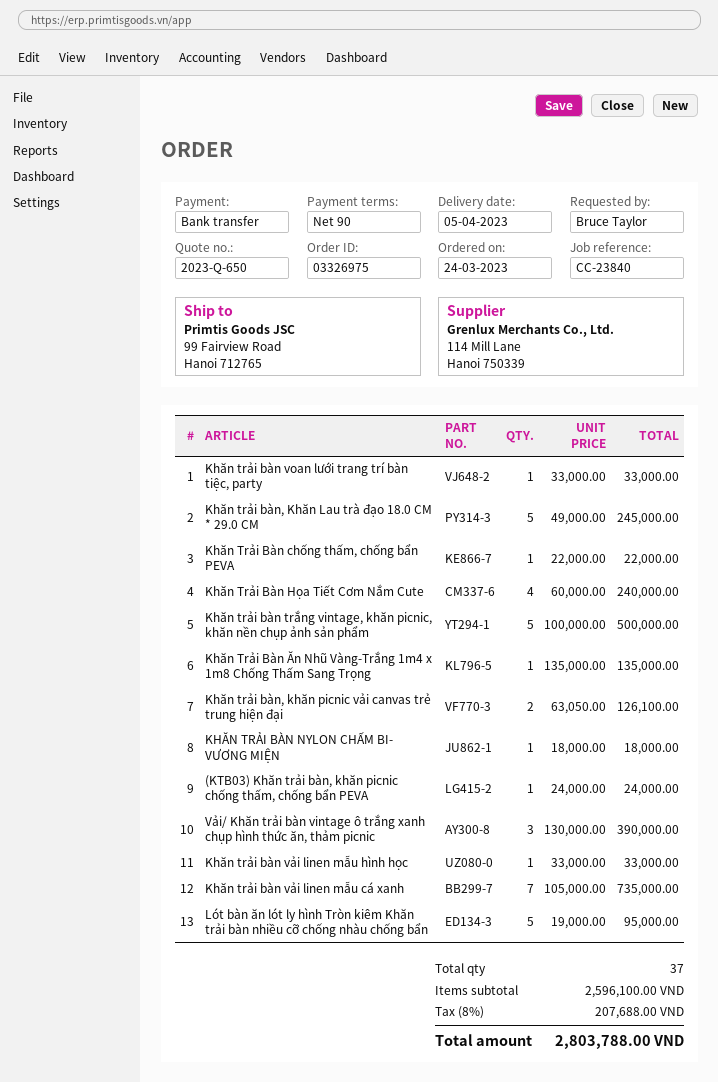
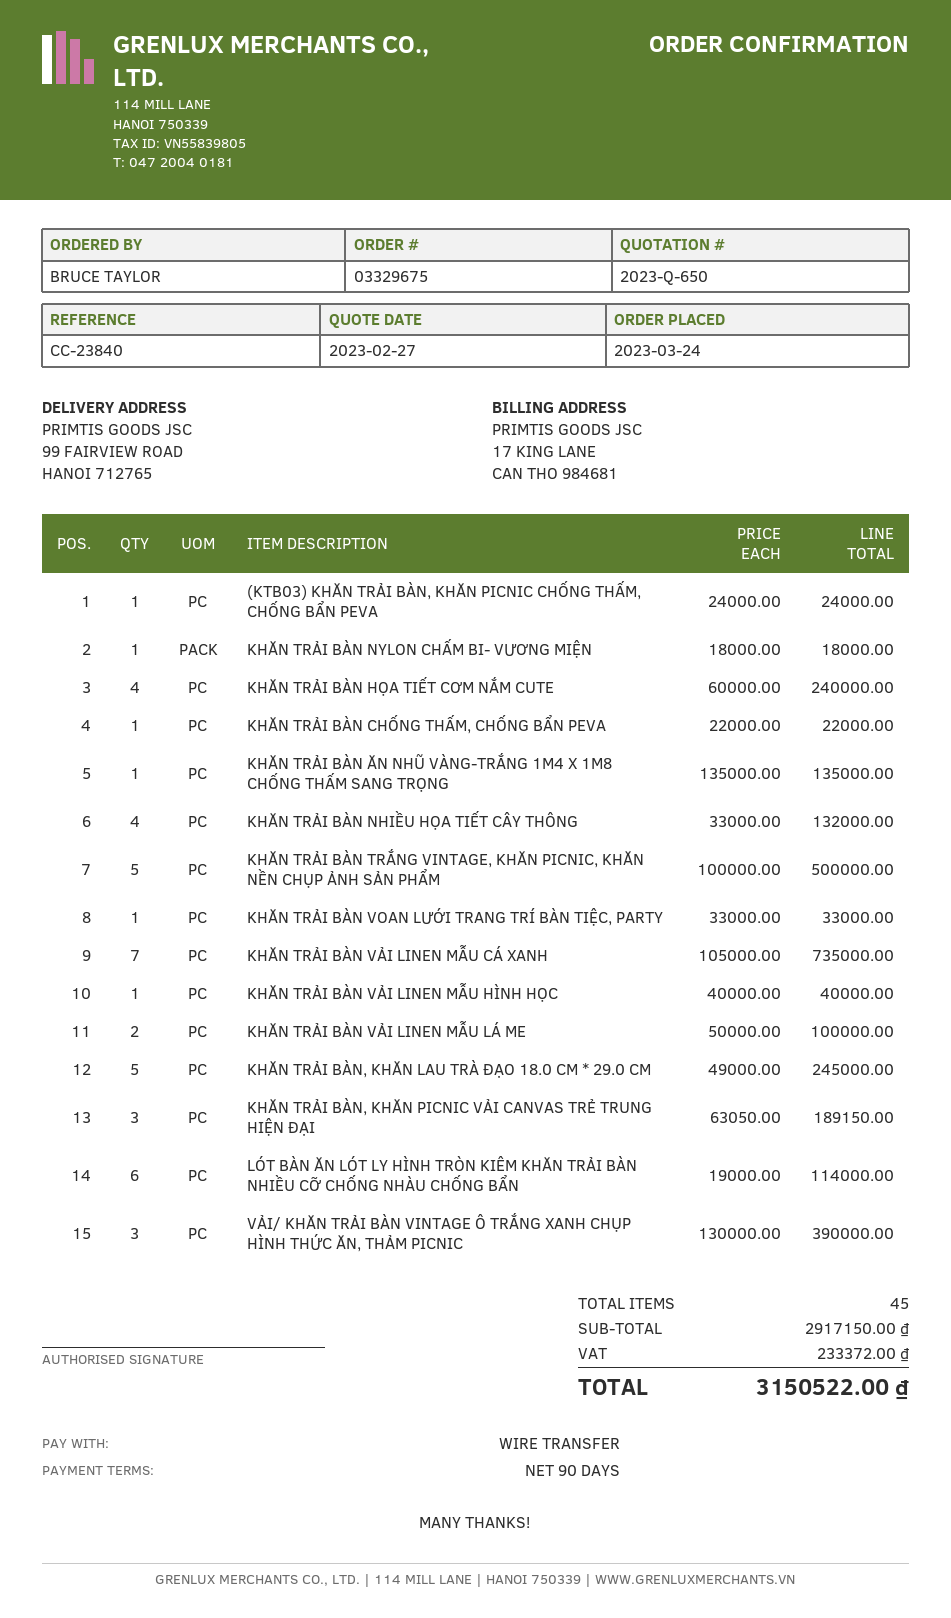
order number: 03326975 -> 03329675
Khăn trải bàn, khăn picnic vải canvas trẻ trung hiện đại: 2 x 63050.00 = 126100.00 -> 3 x 63050.00 = 189150.00
Khăn trải bàn vải linen mẫu hình học: 1 x 33000.00 = 33000.00 -> 1 x 40000.00 = 40000.00
Lót bàn ăn lót ly hình Tròn kiêm Khăn trải bàn nhiều cỡ chống nhàu chống bẩn: 5 x 19000.00 = 95000.00 -> 6 x 19000.00 = 114000.00
KHĂN TRẢI BÀN NHIỀU HỌA TIẾT CÂY THÔNG: none -> 4 x 33000.00 = 132000.00
KHĂN TRẢI BÀN VẢI LINEN MẪU LÁ ME: none -> 2 x 50000.00 = 100000.00
total quantity: 37 -> 45
subtotal: 2596100.00 -> 2917150.00
tax: 207688.00 -> 233372.00
total: 2803788.00 -> 3150522.00

